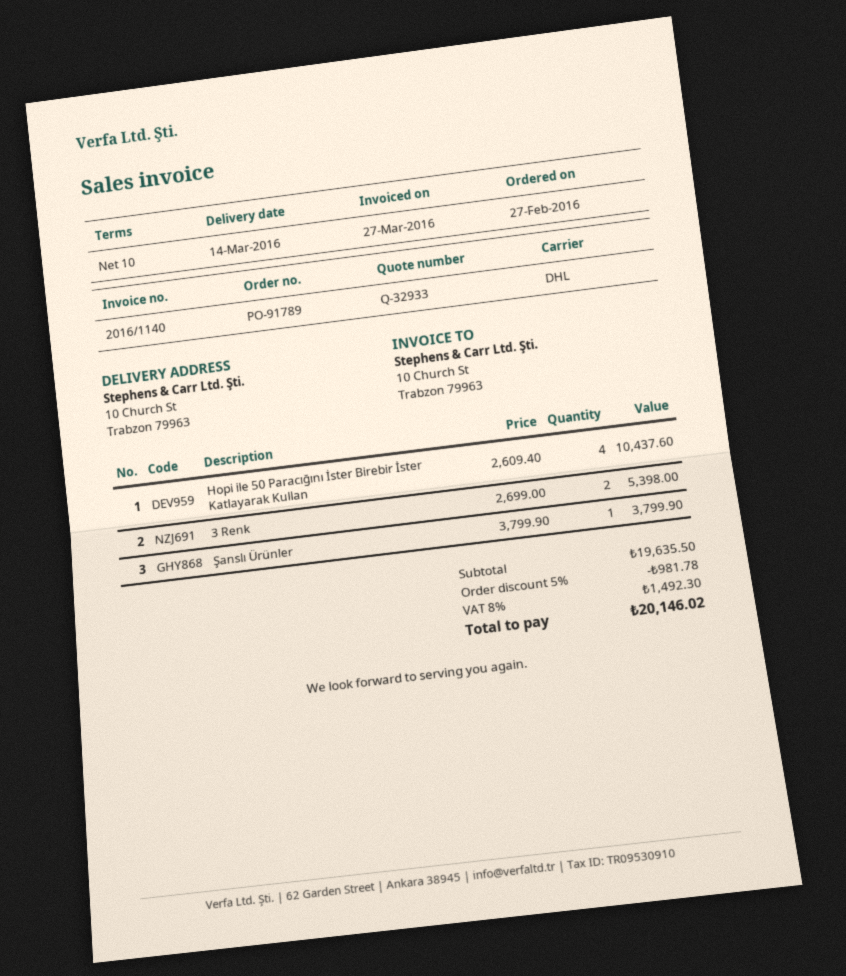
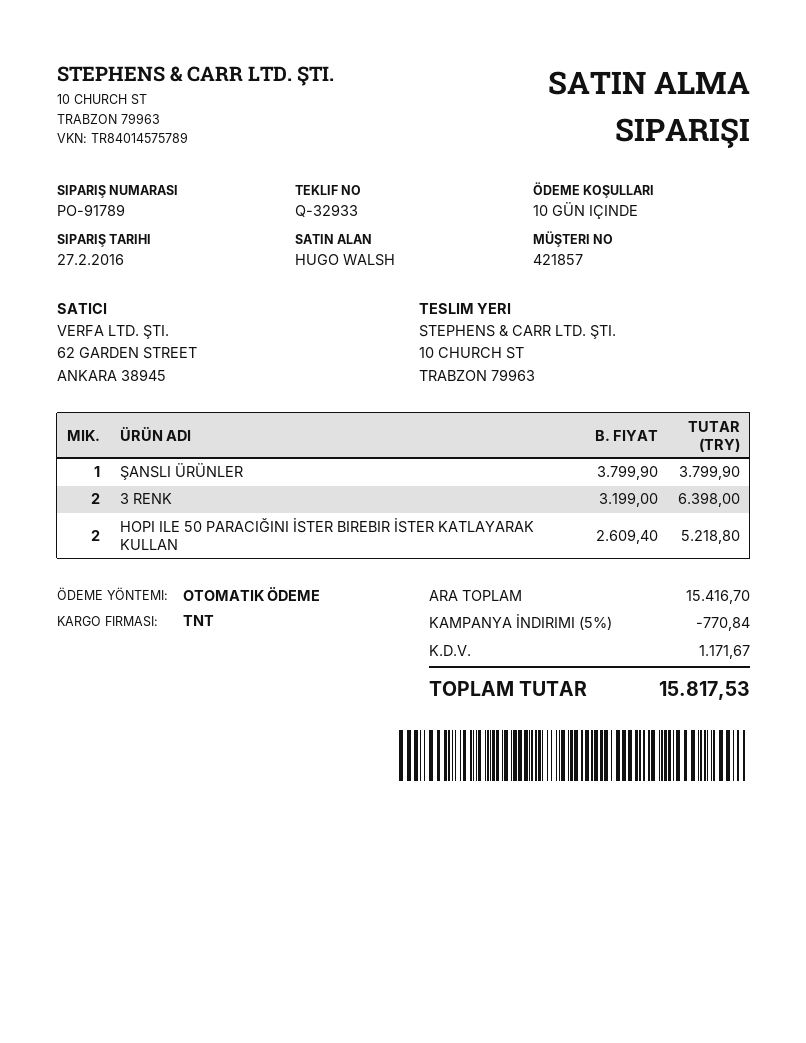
shipping method: DHL -> TNT
Hopi ile 50 Paracığını İster Birebir İster Katlayarak Kullan: 4 x 2609.40 = 10437.60 -> 2 x 2609.40 = 5218.80
3 Renk: 2 x 2699.00 = 5398.00 -> 2 x 3199.00 = 6398.00
subtotal: 19635.50 -> 15416.70
discount: 5% = 981.78 -> 5% = 770.84
tax: 1492.30 -> 1171.67
total: 20146.02 -> 15817.53

